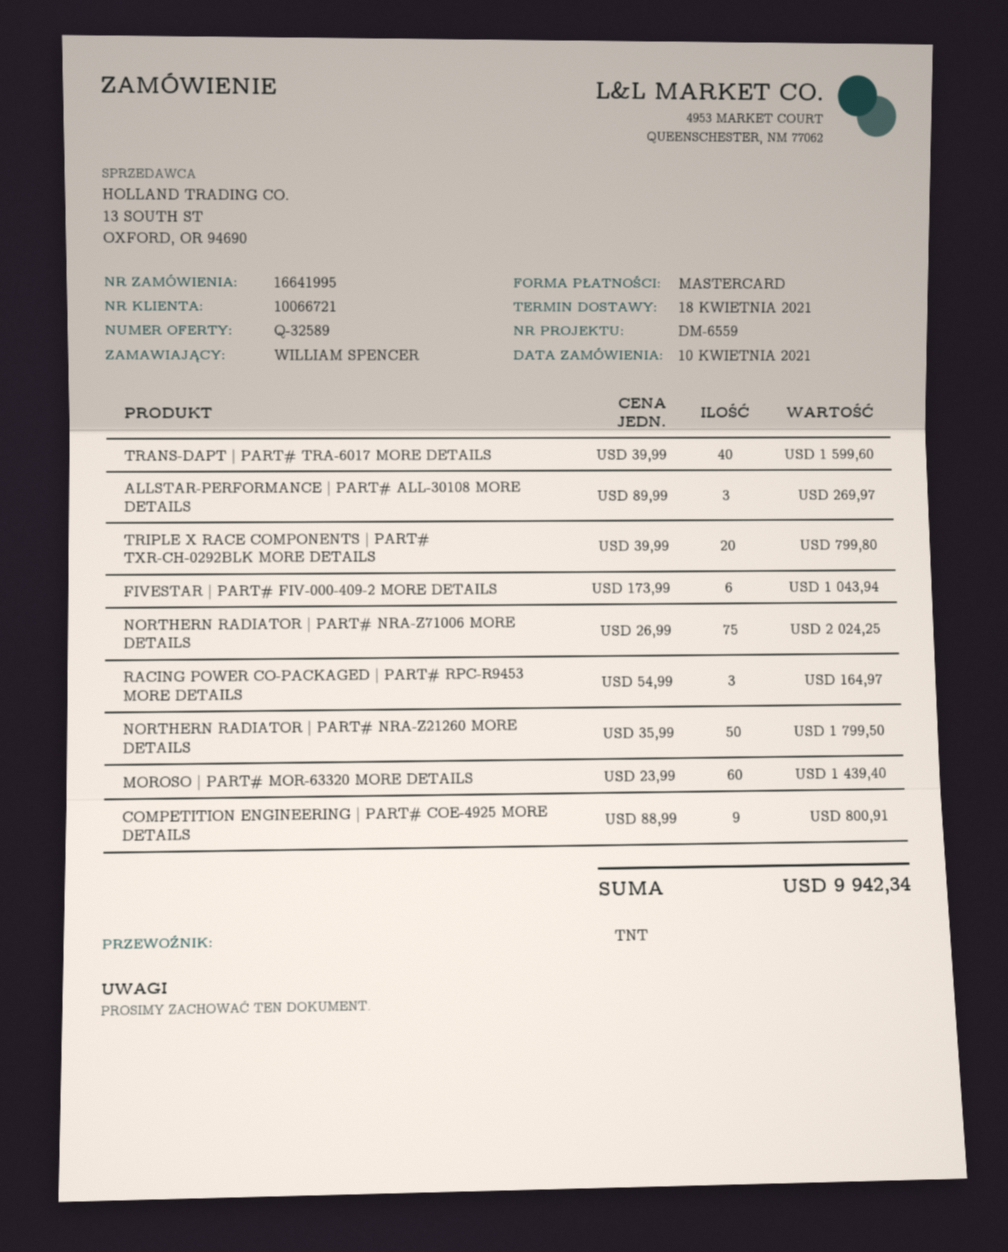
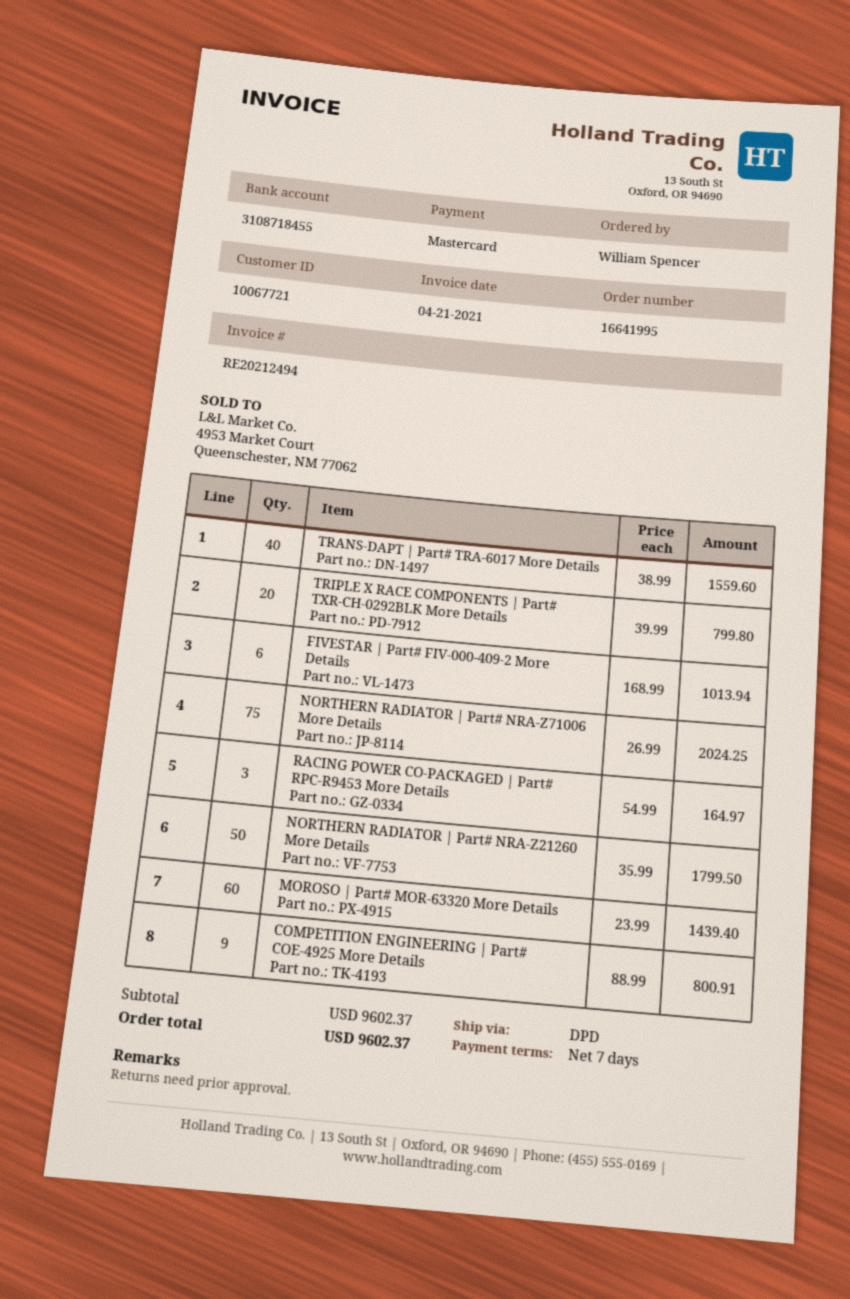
customer number: 10066721 -> 10067721
shipping method: TNT -> DPD
TRANS-DAPT | PART# TRA-6017 MORE DETAILS: 40 x 39.99 = 1599.60 -> 40 x 38.99 = 1559.60
ALLSTAR-PERFORMANCE | PART# ALL-30108 MORE DETAILS: 3 x 89.99 = 269.97 -> none
FIVESTAR | PART# FIV-000-409-2 MORE DETAILS: 6 x 173.99 = 1043.94 -> 6 x 168.99 = 1013.94
total: 9942.34 -> 9602.37

